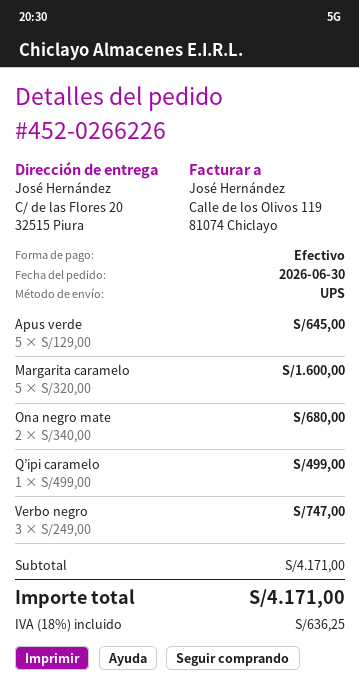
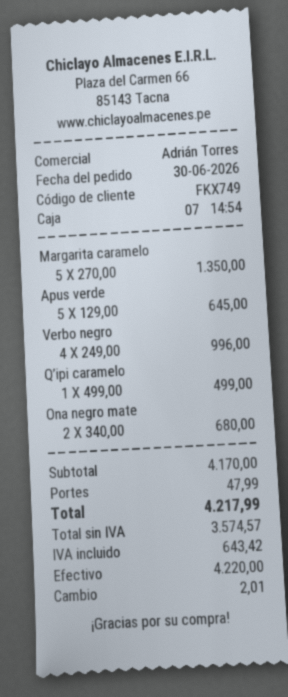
Margarita caramelo: 5 x 320.00 = 1600.00 -> 5 x 270.00 = 1350.00
Verbo negro: 3 x 249.00 = 747.00 -> 4 x 249.00 = 996.00
subtotal: 4171.00 -> 4170.00
shipping: none -> 47.99
tax: 636.25 -> 643.42
total: 4171.00 -> 4217.99

